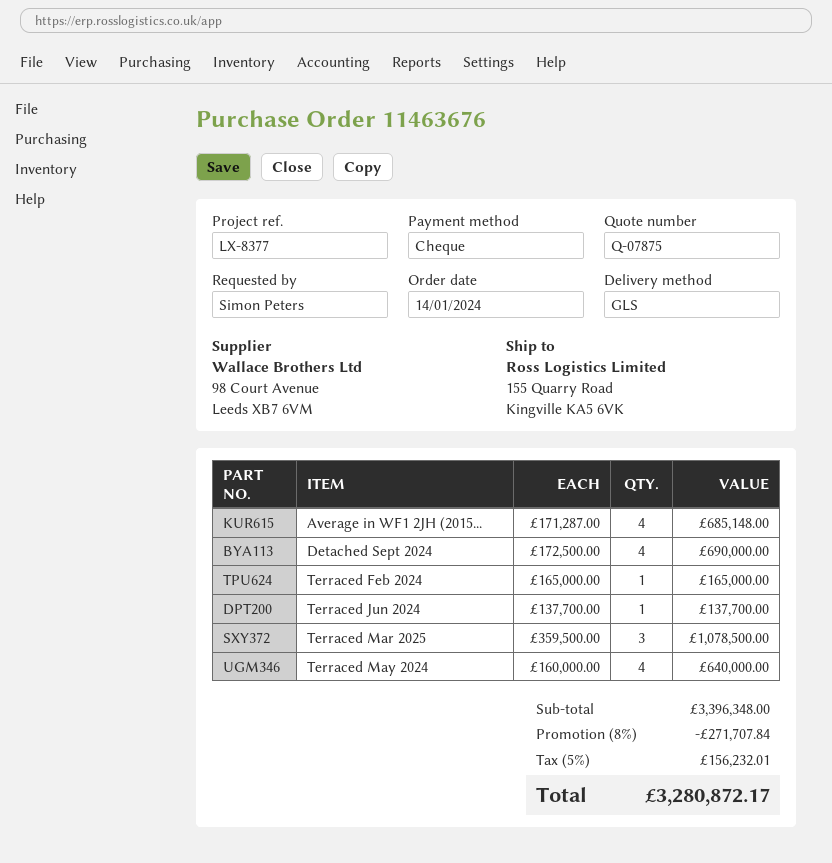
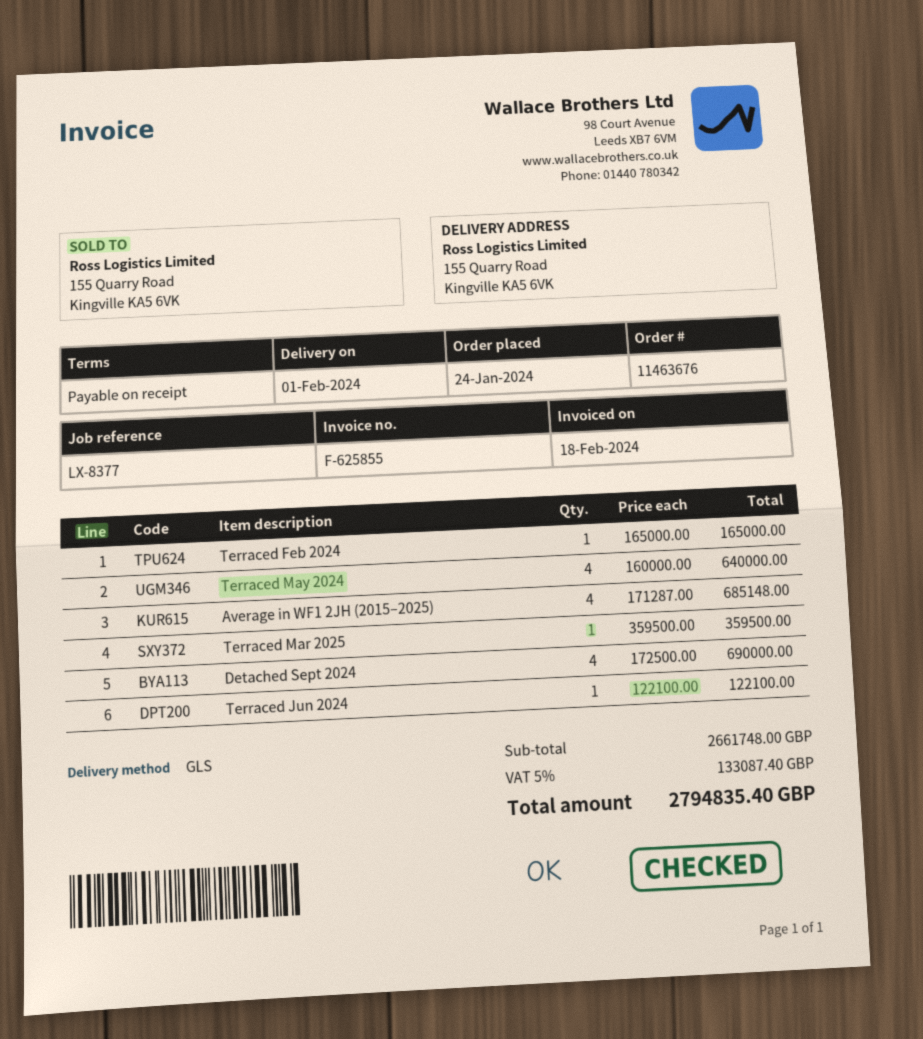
order date: 2024-01-14 -> 2024-01-24
Terraced Jun 2024: 1 x 137700.00 = 137700.00 -> 1 x 122100.00 = 122100.00
Terraced Mar 2025: 3 x 359500.00 = 1078500.00 -> 1 x 359500.00 = 359500.00
subtotal: 3396348.00 -> 2661748.00
discount: 8% = 271707.84 -> none
tax: 5% = 156232.01 -> 5% = 133087.40
total: 3280872.17 -> 2794835.40

